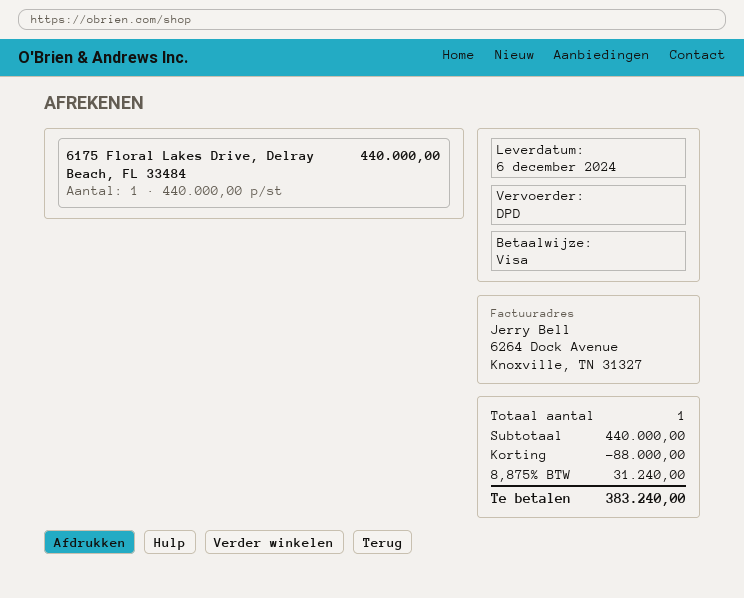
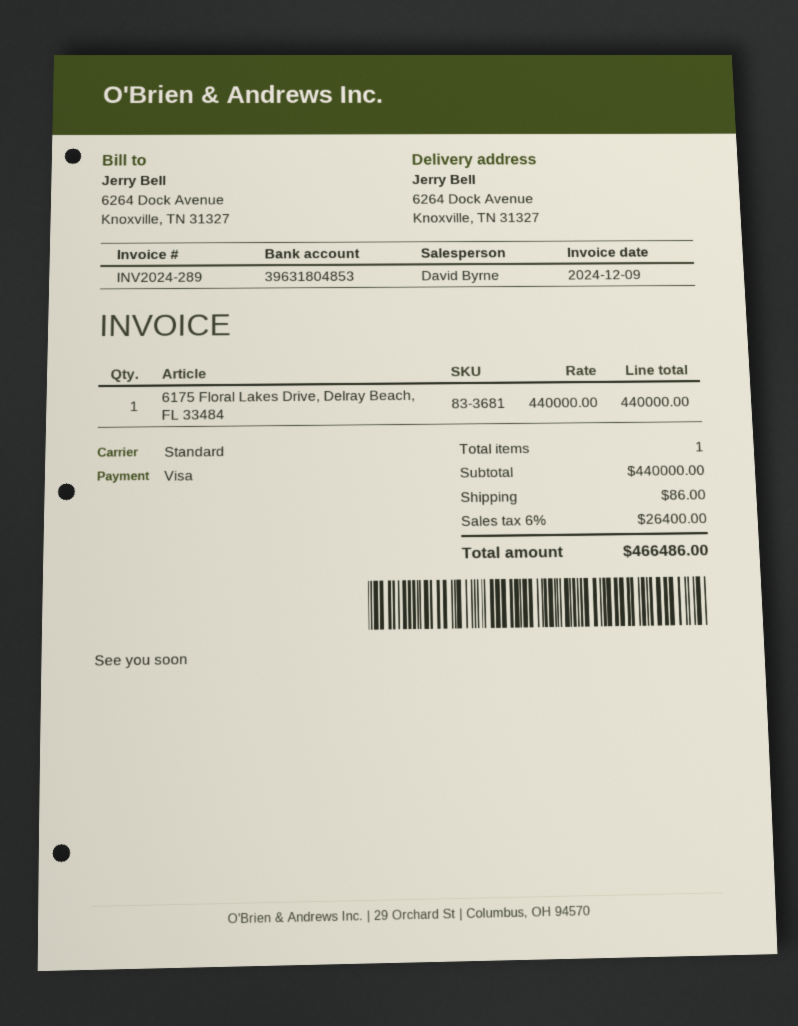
shipping method: DPD -> standard
discount: 88000.00 -> none
shipping: none -> 86.00
tax: 8.875% = 31240.00 -> 6% = 26400.00
total: 383240.00 -> 466486.00

